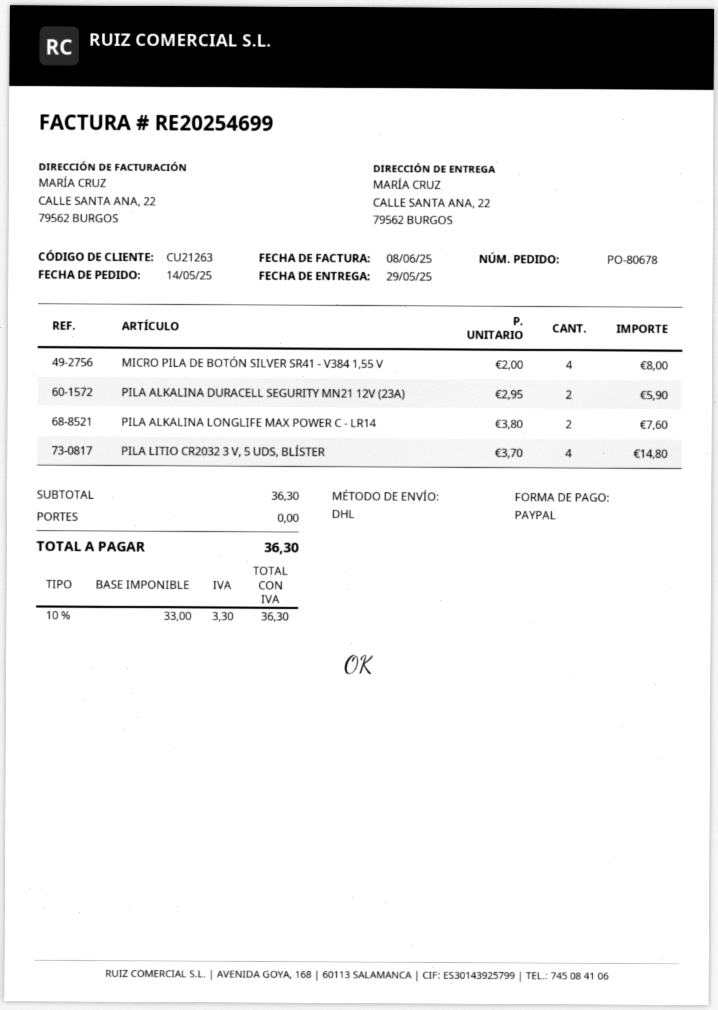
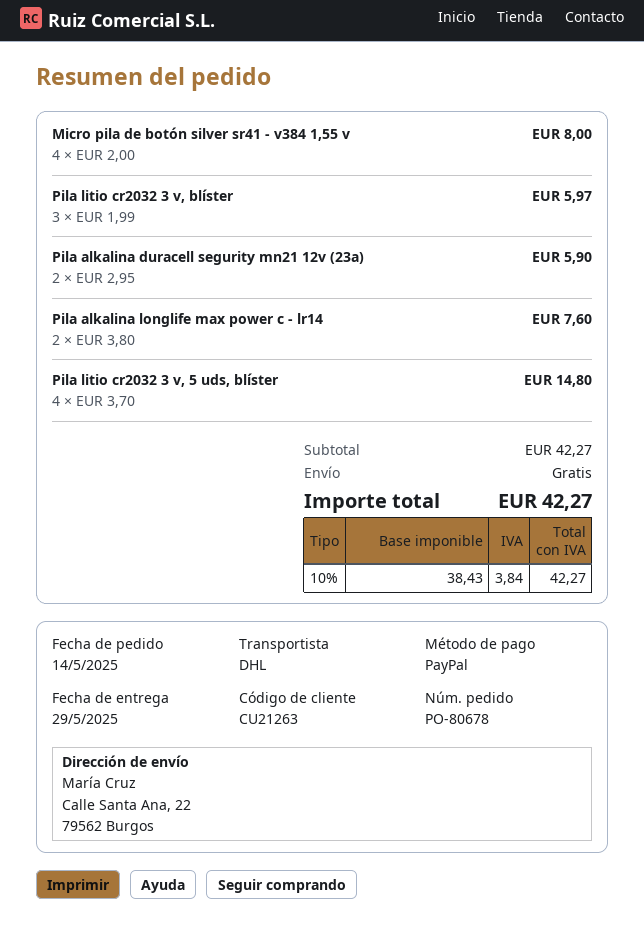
Pila litio cr2032 3 v, blíster: none -> 3 x 1.99 = 5.97
subtotal: 36.30 -> 42.27
net: 33.00 -> 38.43
tax: 10% = 3.30 -> 10% = 3.84
total: 36.30 -> 42.27

